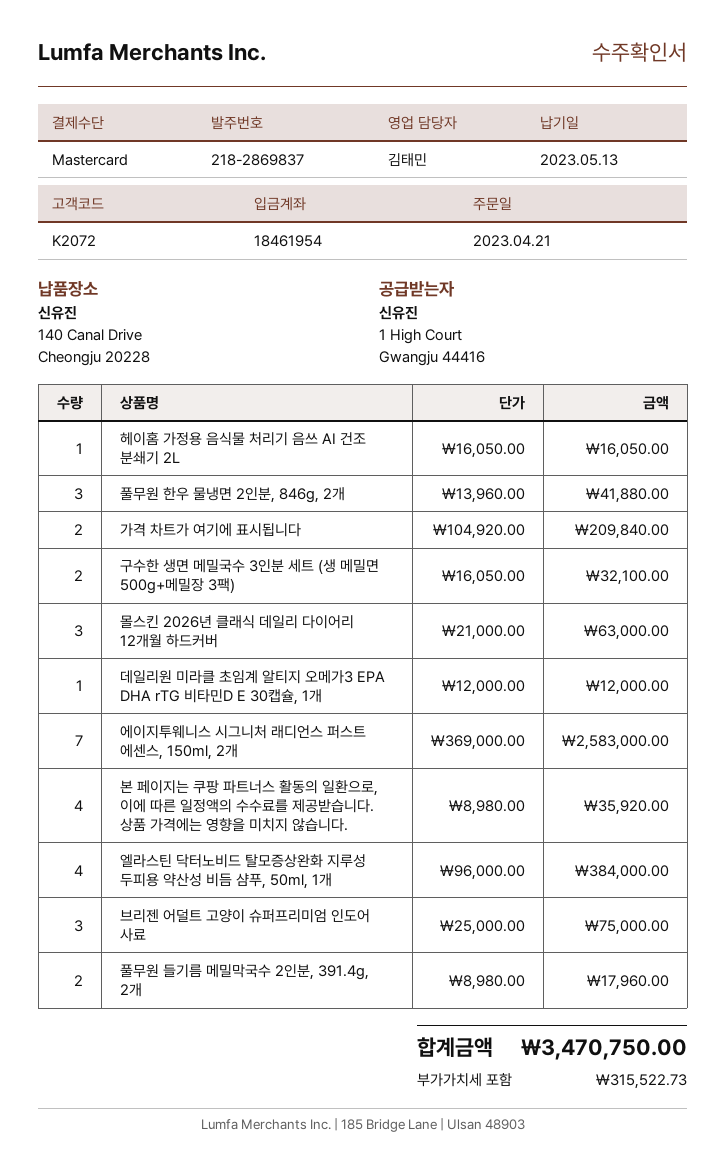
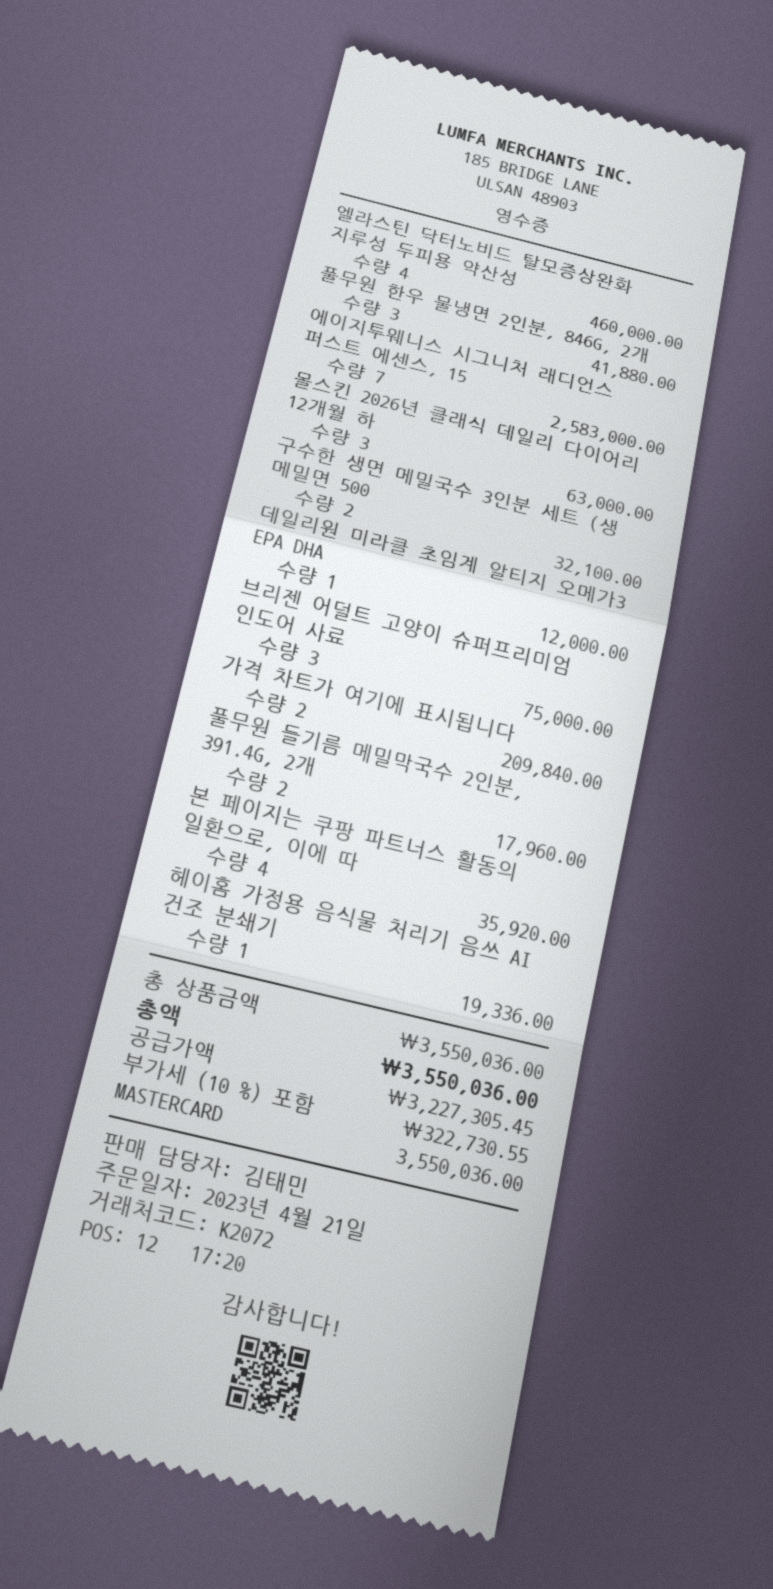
헤이홈 가정용 음식물 처리기 음쓰 AI 건조 분쇄기 2L: 1 for 16050.00 -> 1 for 19336.00
엘라스틴 닥터노비드 탈모증상완화 지루성 두피용 약산성 비듬 샴푸, 50ml, 1개: 4 for 384000.00 -> 4 for 460000.00
tax: 315522.73 -> 322730.55
total: 3470750.00 -> 3550036.00

